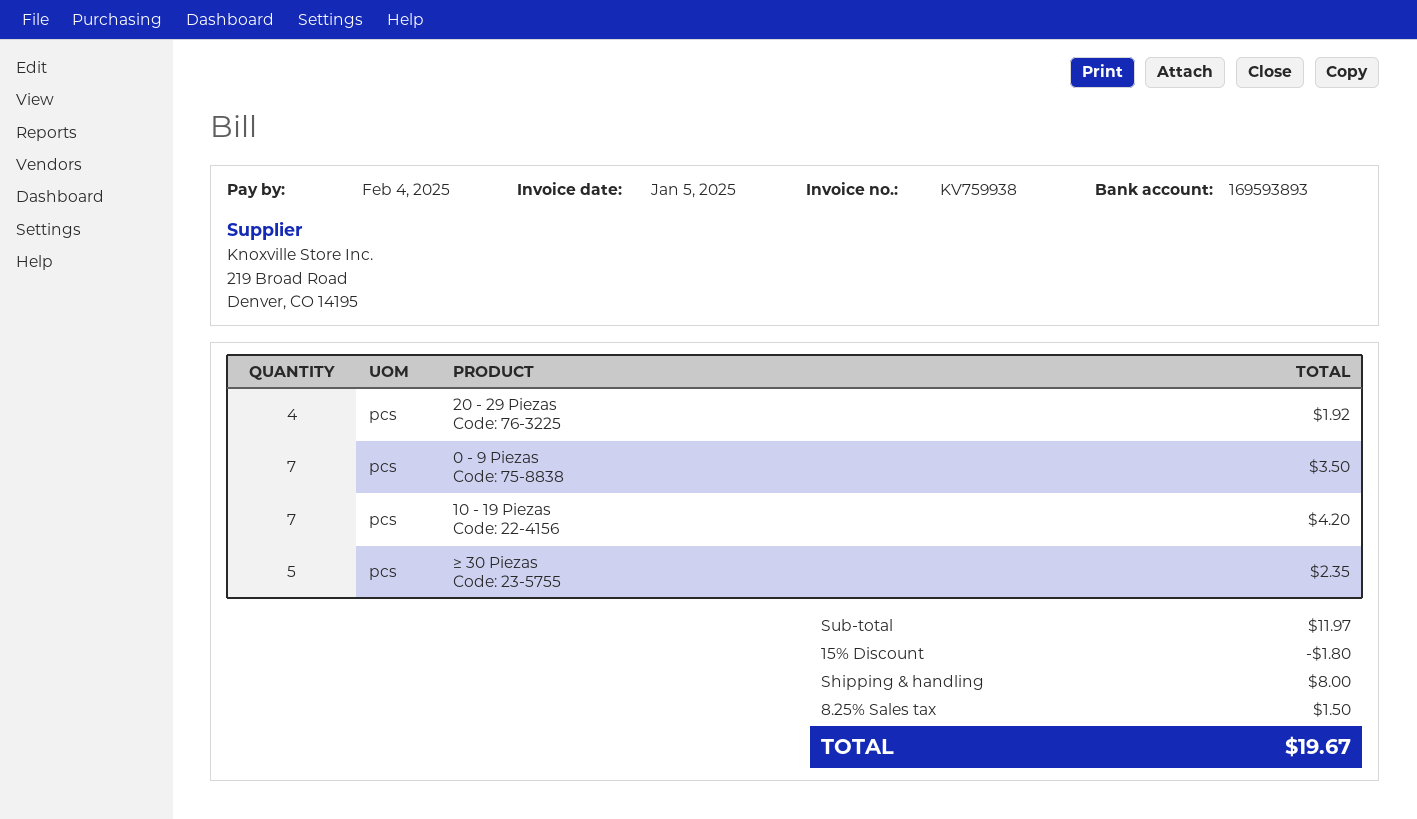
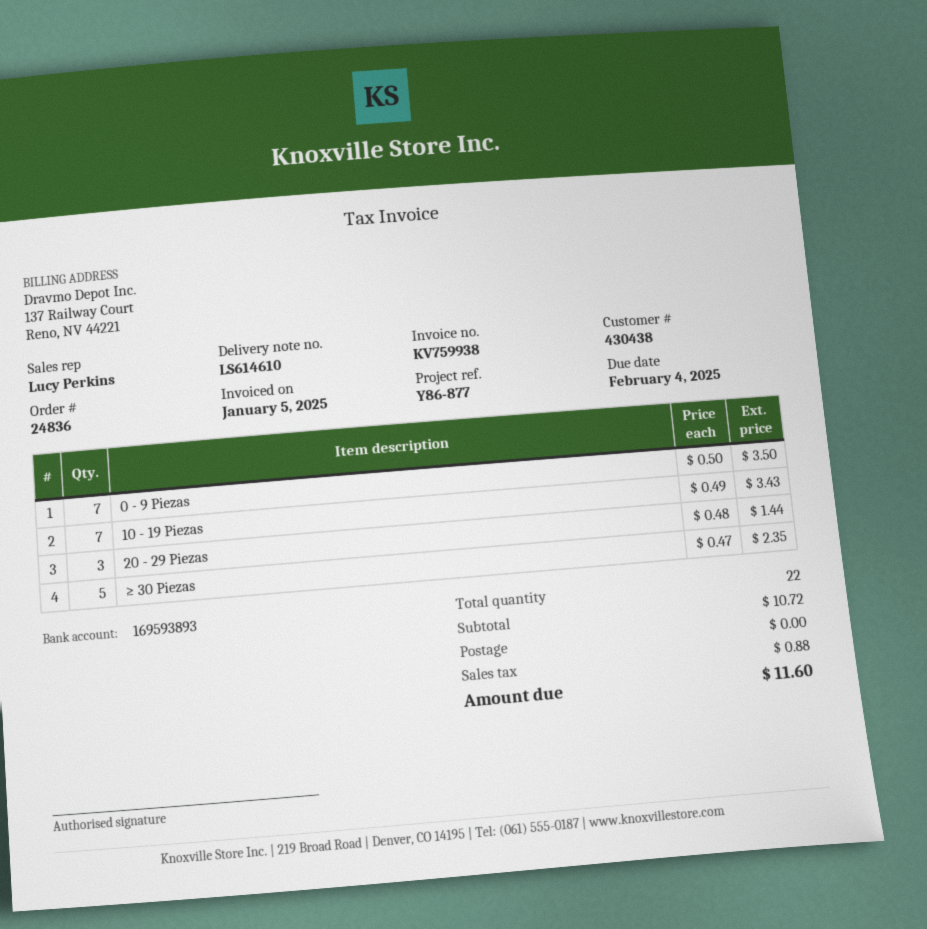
20 - 29 Piezas: 4 for 1.92 -> 3 for 1.44
10 - 19 Piezas: 7 for 4.20 -> 7 for 3.43
subtotal: 11.97 -> 10.72
discount: 15% = 1.80 -> none
shipping: 8.00 -> 0.00
tax: 1.50 -> 0.88
total: 19.67 -> 11.60

